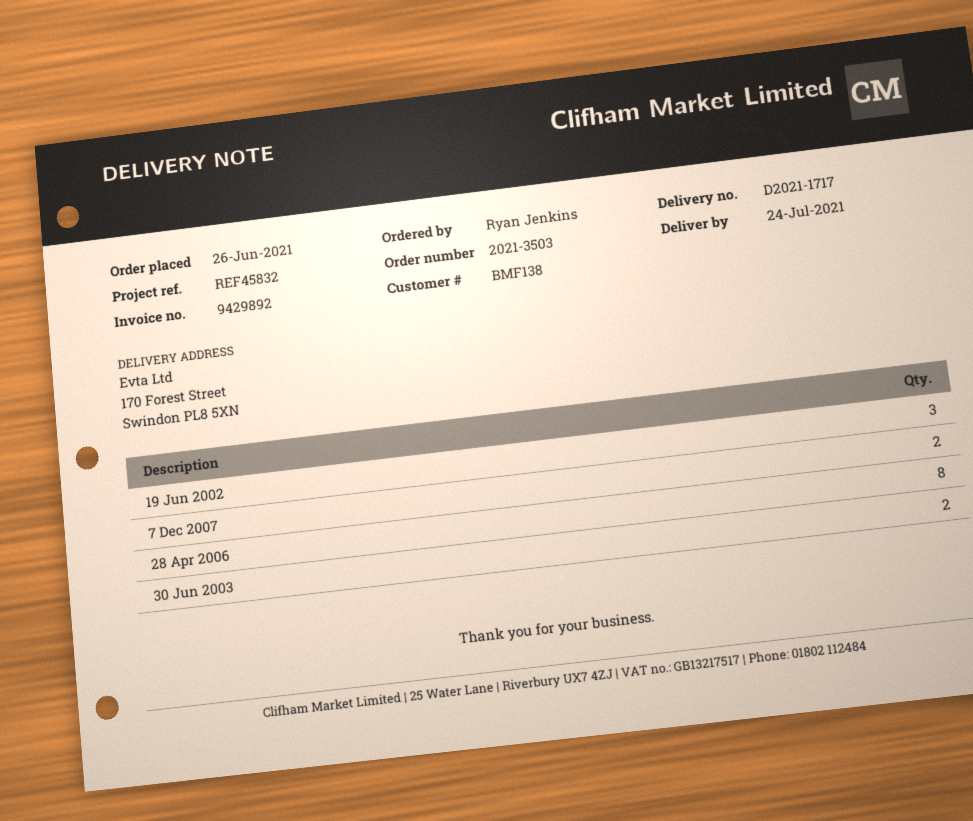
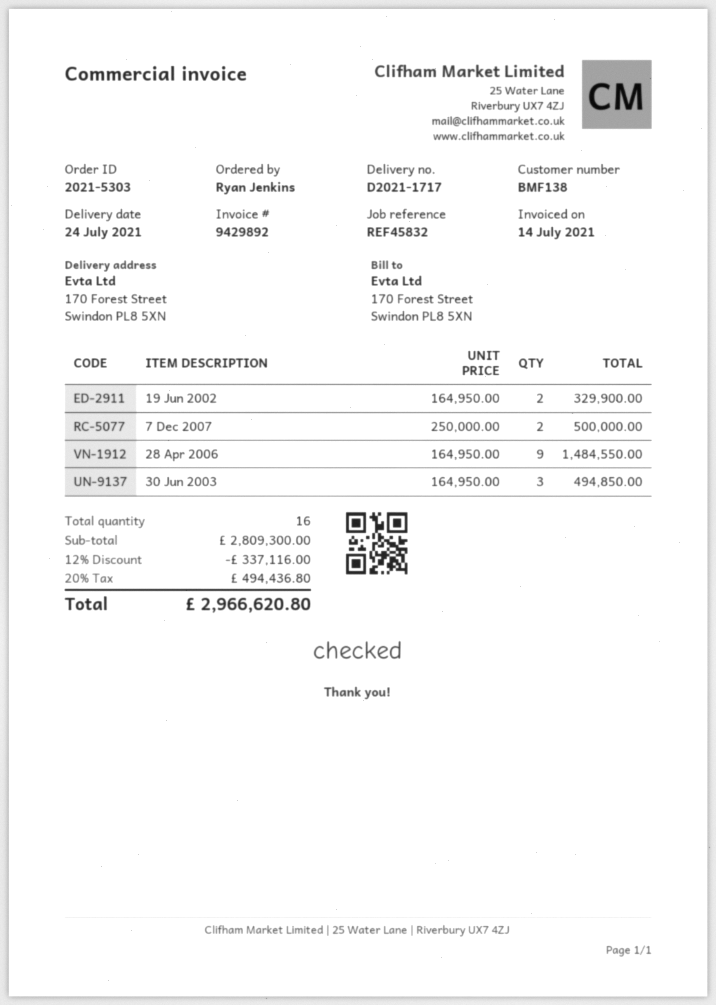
order number: 2021-3503 -> 2021-5303
19 Jun 2002: 3 -> 2
28 Apr 2006: 8 -> 9
30 Jun 2003: 2 -> 3

